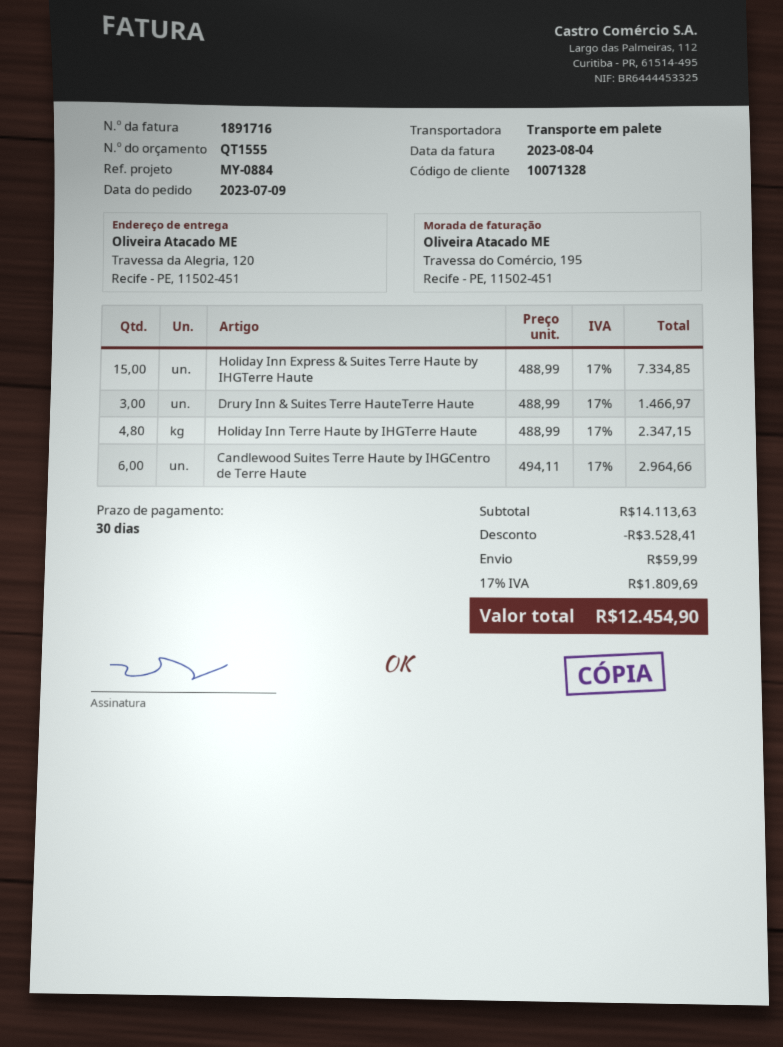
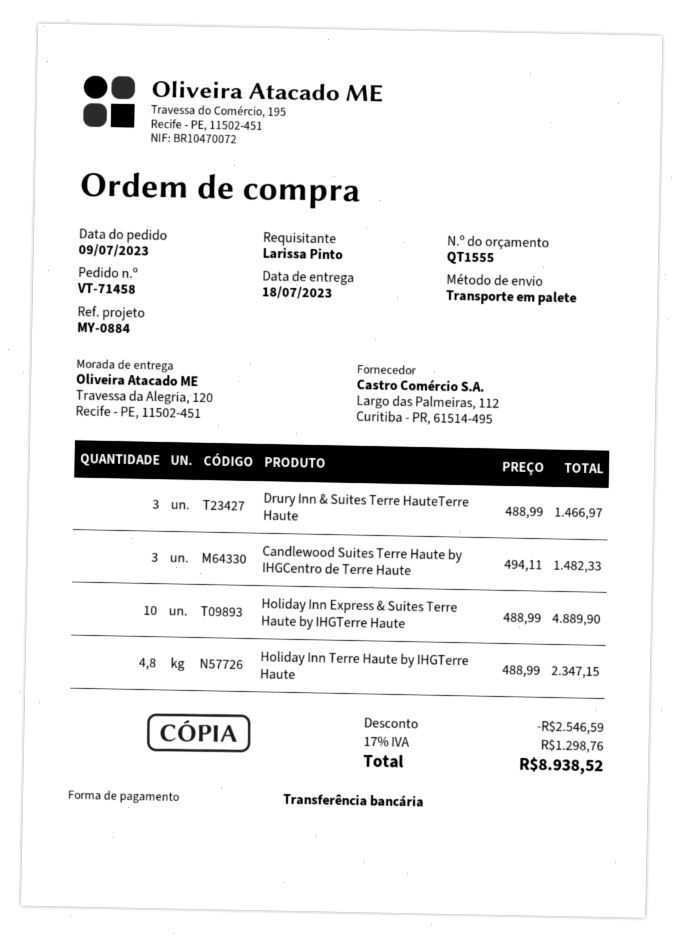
Holiday Inn Express & Suites Terre Haute by IHGTerre Haute: 15 x 488.99 = 7334.85 -> 10 x 488.99 = 4889.90
Candlewood Suites Terre Haute by IHGCentro de Terre Haute: 6 x 494.11 = 2964.66 -> 3 x 494.11 = 1482.33
discount: 3528.41 -> 2546.59
shipping: 59.99 -> none
tax: 17% = 1809.69 -> 17% = 1298.76
total: 12454.90 -> 8938.52

